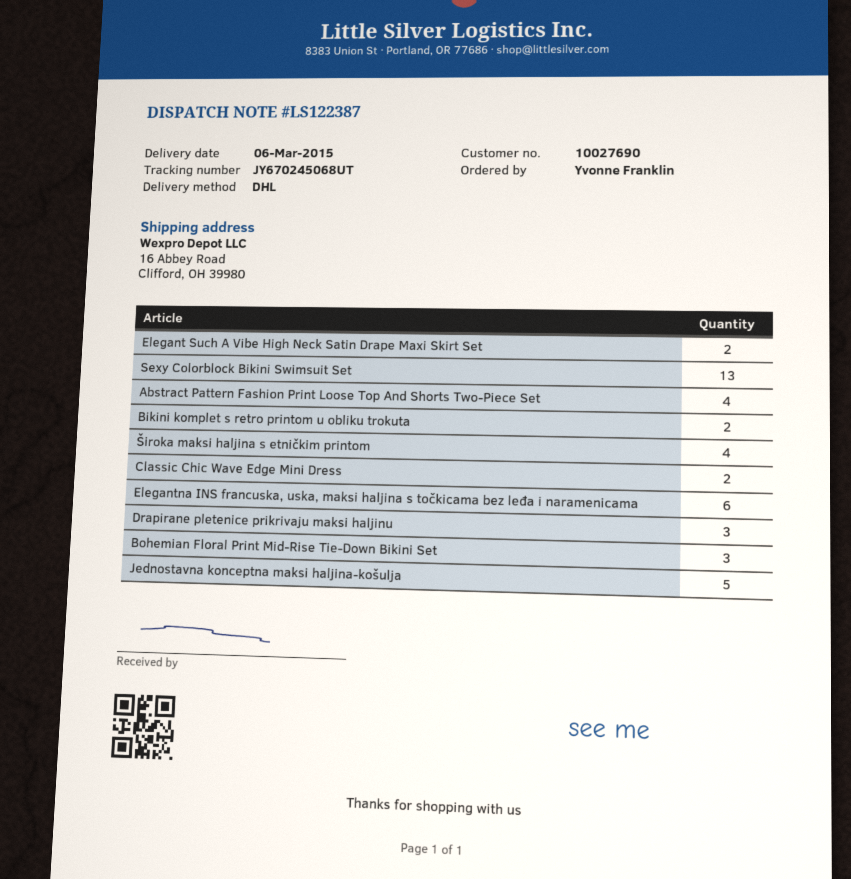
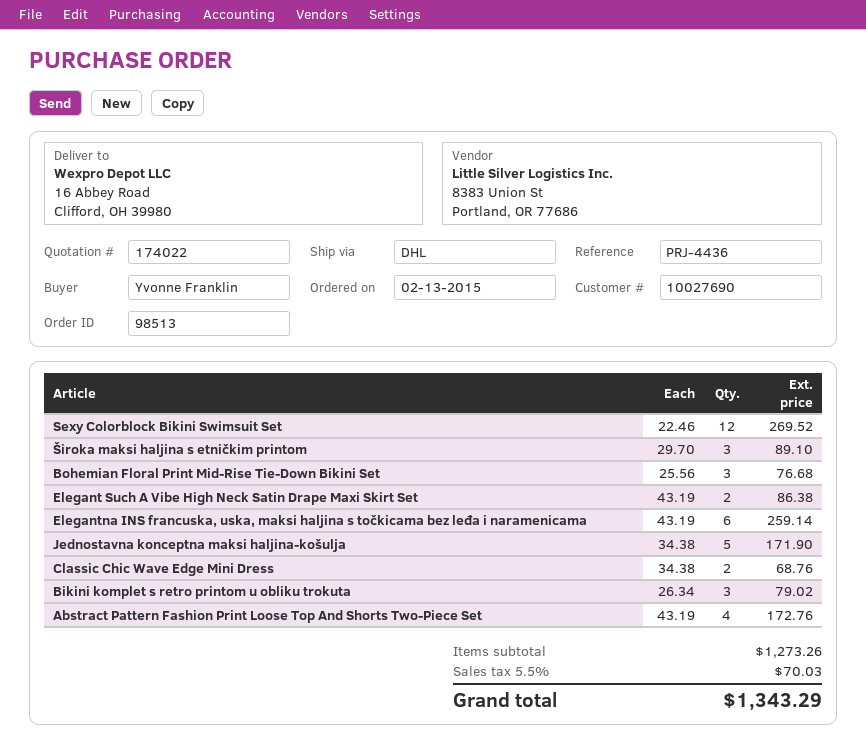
Sexy Colorblock Bikini Swimsuit Set: 13 -> 12
Bikini komplet s retro printom u obliku trokuta: 2 -> 3
Široka maksi haljina s etničkim printom: 4 -> 3
Drapirane pletenice prikrivaju maksi haljinu: 3 -> none

